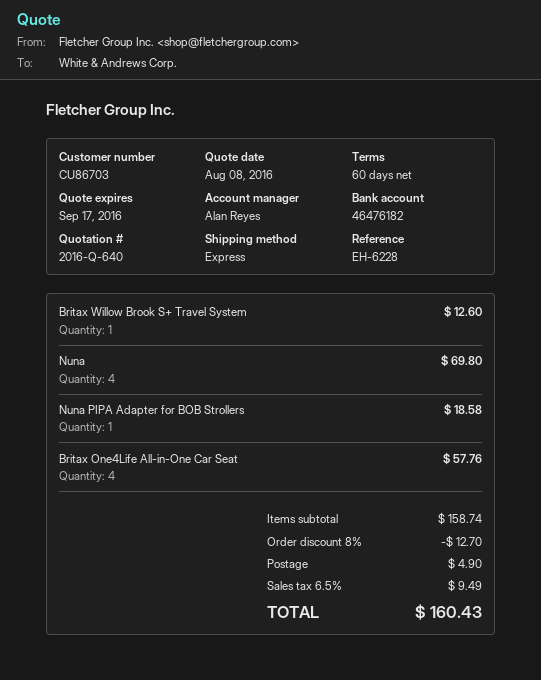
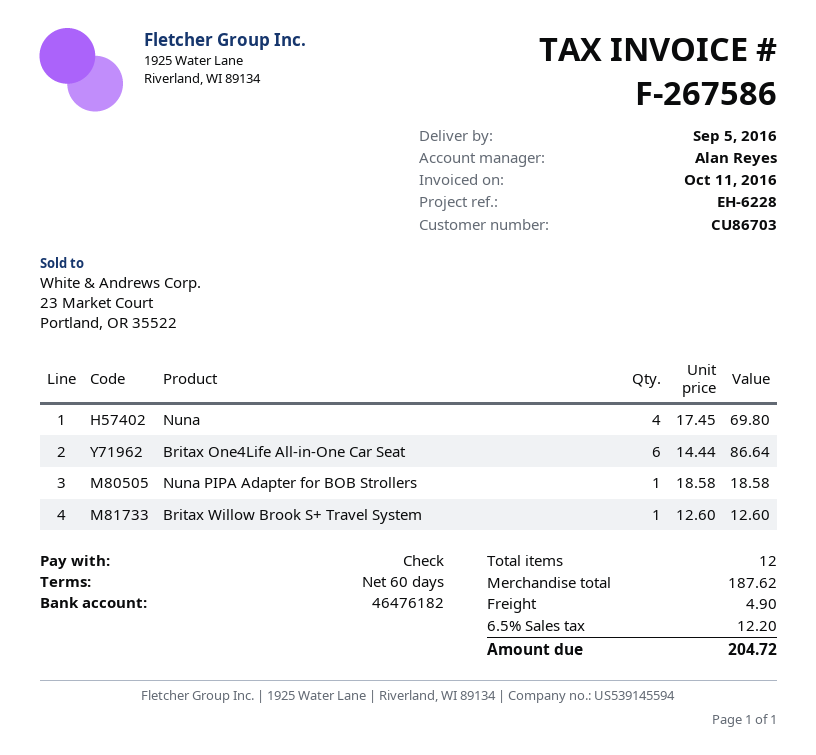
Britax One4Life All-in-One Car Seat: 4 for 57.76 -> 6 for 86.64
subtotal: 158.74 -> 187.62
discount: 8% = 12.70 -> none
tax: 6.5% = 9.49 -> 6.5% = 12.20
total: 160.43 -> 204.72

